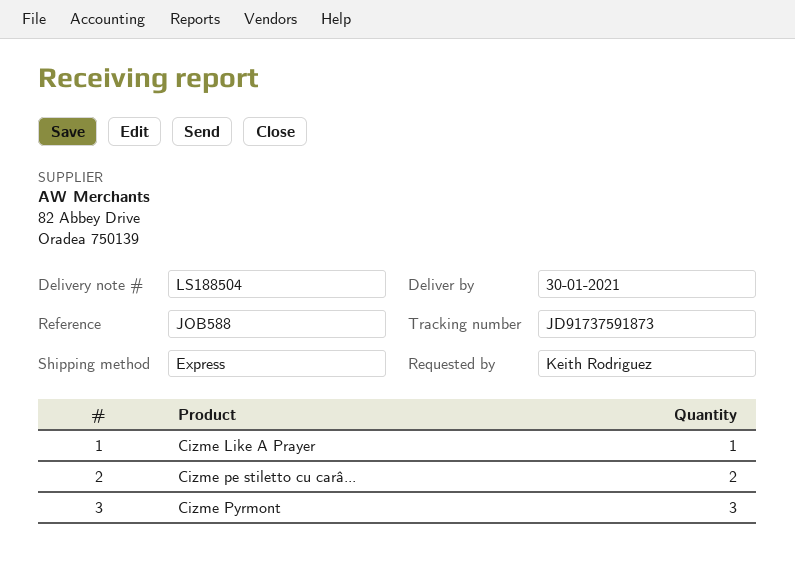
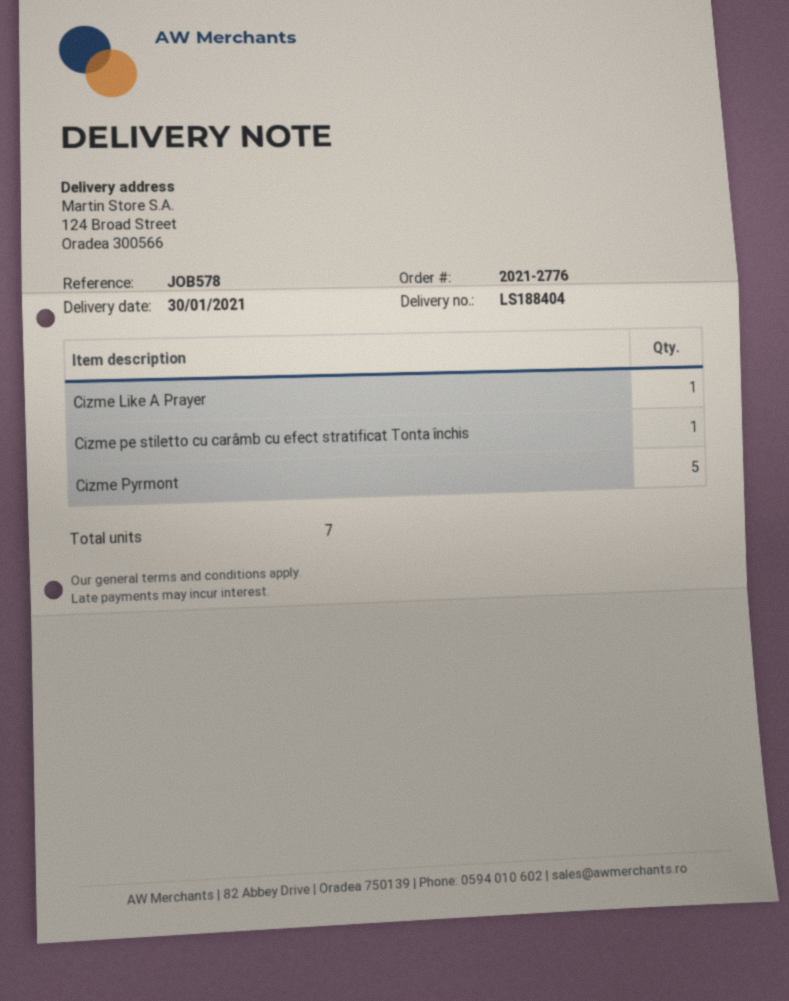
delivery note number: LS188504 -> LS188404
reference: JOB588 -> JOB578
Cizme pe stiletto cu carâ...: 2 -> 1
Cizme Pyrmont: 3 -> 5

